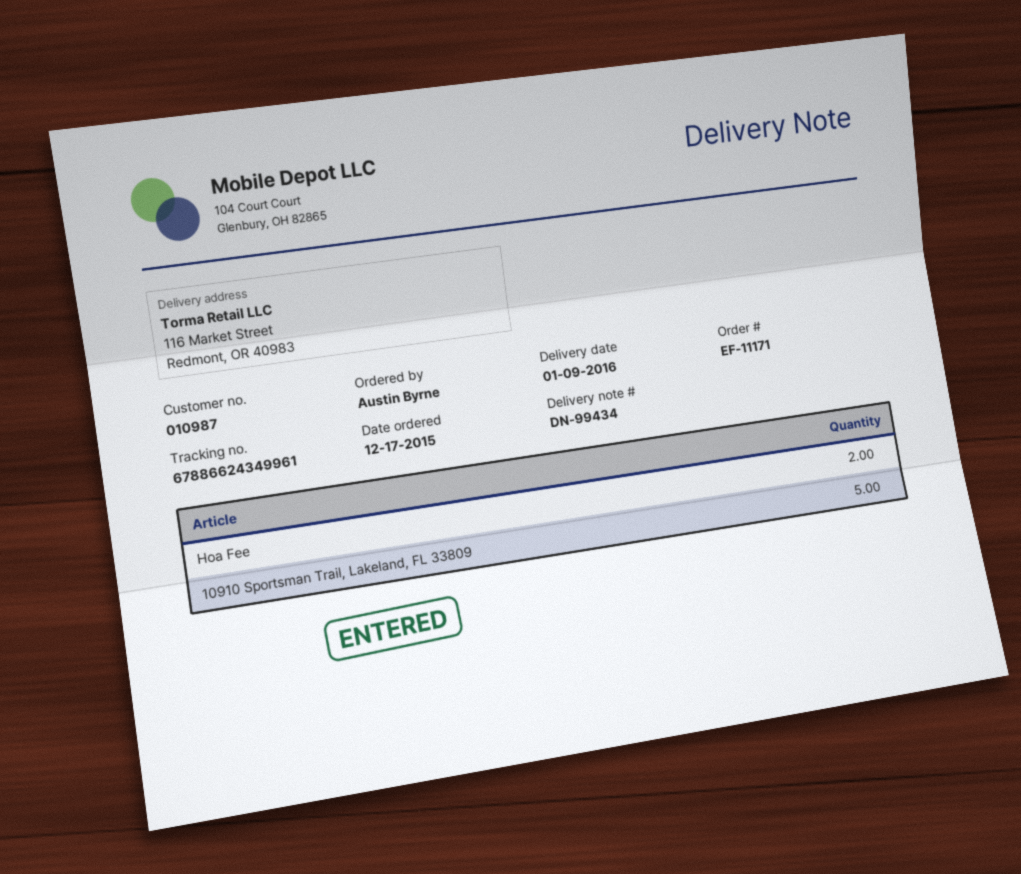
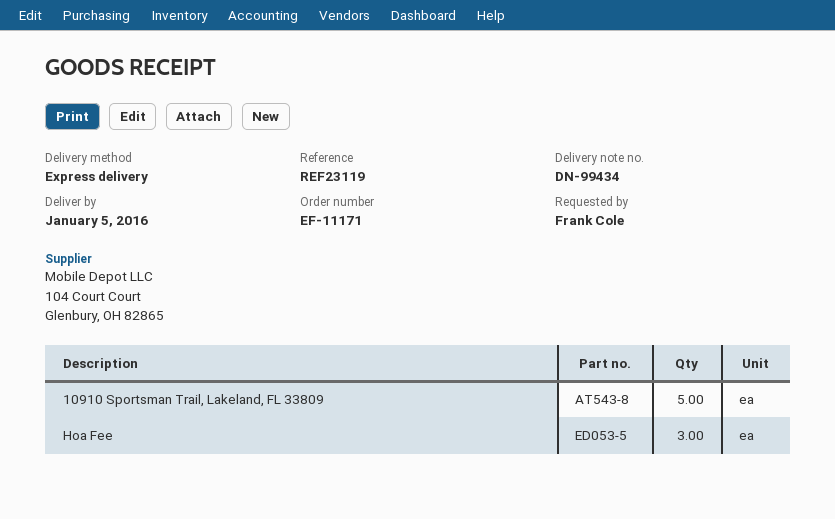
delivery date: 2016-01-09 -> 2016-01-05
ordered by: Austin Byrne -> Frank Cole
Hoa Fee: 2 -> 3

